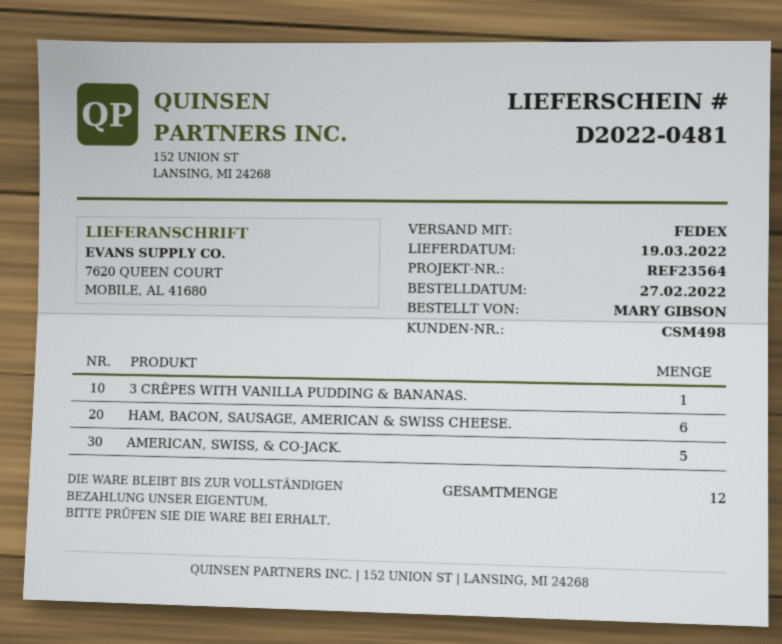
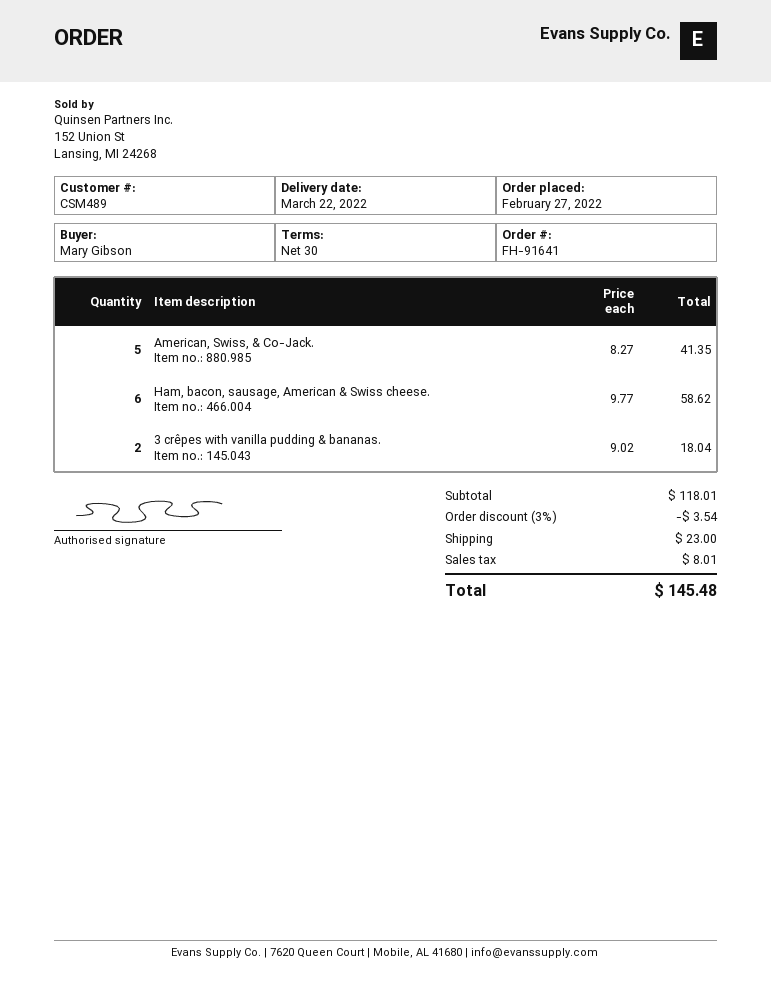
delivery date: 2022-03-19 -> 2022-03-22
customer number: CSM498 -> CSM489
3 CRÊPES WITH VANILLA PUDDING & BANANAS.: 1 -> 2

